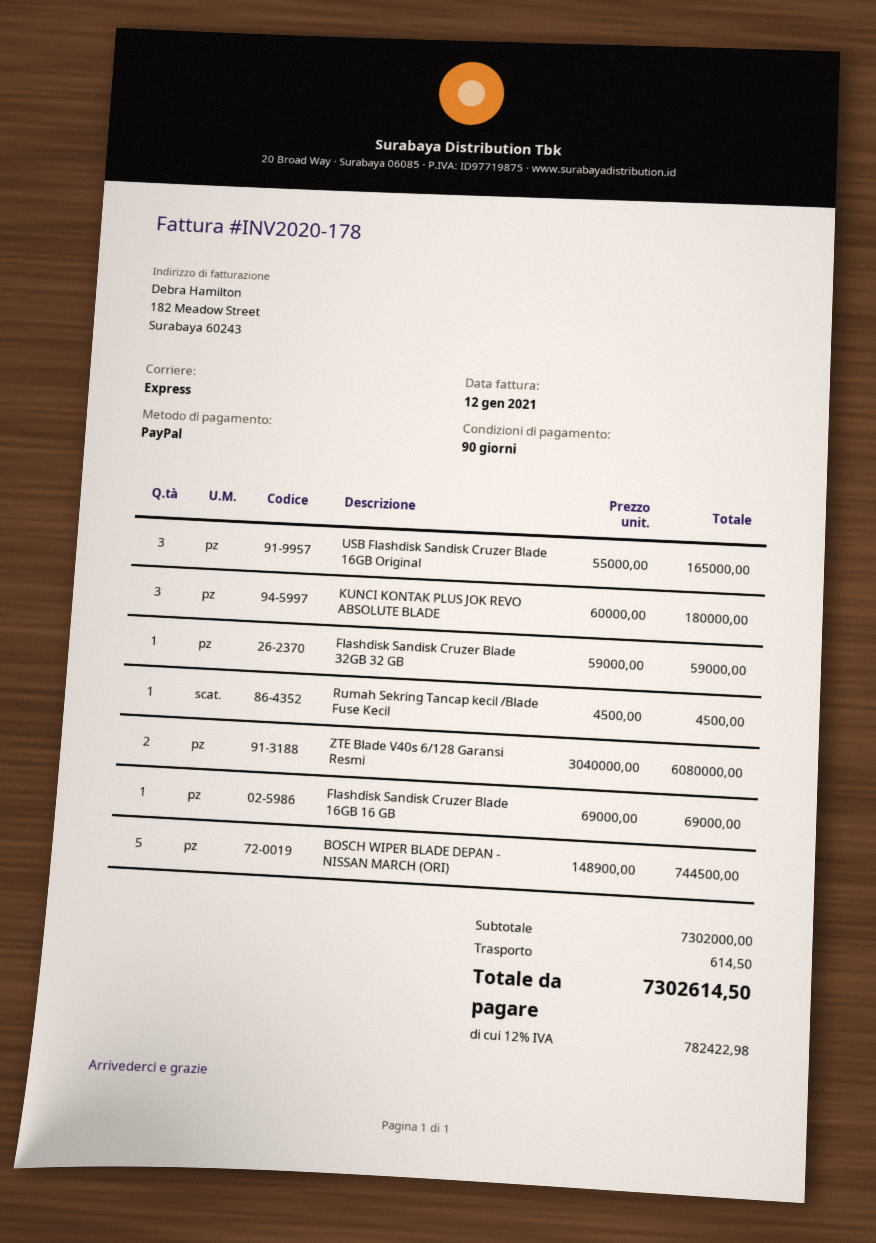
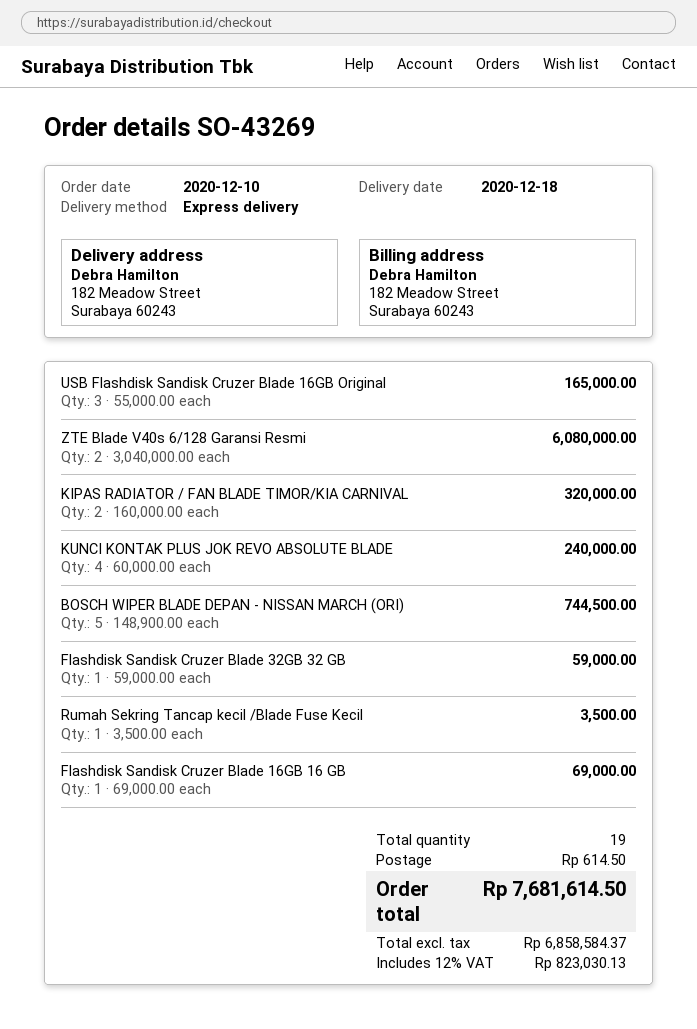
KUNCI KONTAK PLUS JOK REVO ABSOLUTE BLADE: 3 x 60000.00 = 180000.00 -> 4 x 60000.00 = 240000.00
Rumah Sekring Tancap kecil /Blade Fuse Kecil: 1 x 4500.00 = 4500.00 -> 1 x 3500.00 = 3500.00
KIPAS RADIATOR / FAN BLADE TIMOR/KIA CARNIVAL: none -> 2 x 160000.00 = 320000.00
tax: 12% = 782422.98 -> 12% = 823030.13
total: 7302614.50 -> 7681614.50

